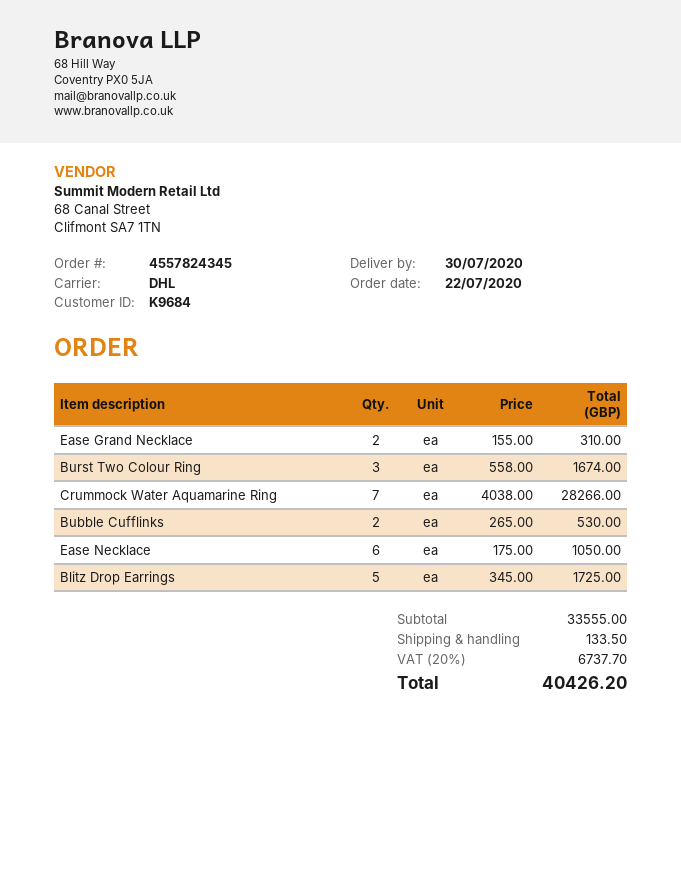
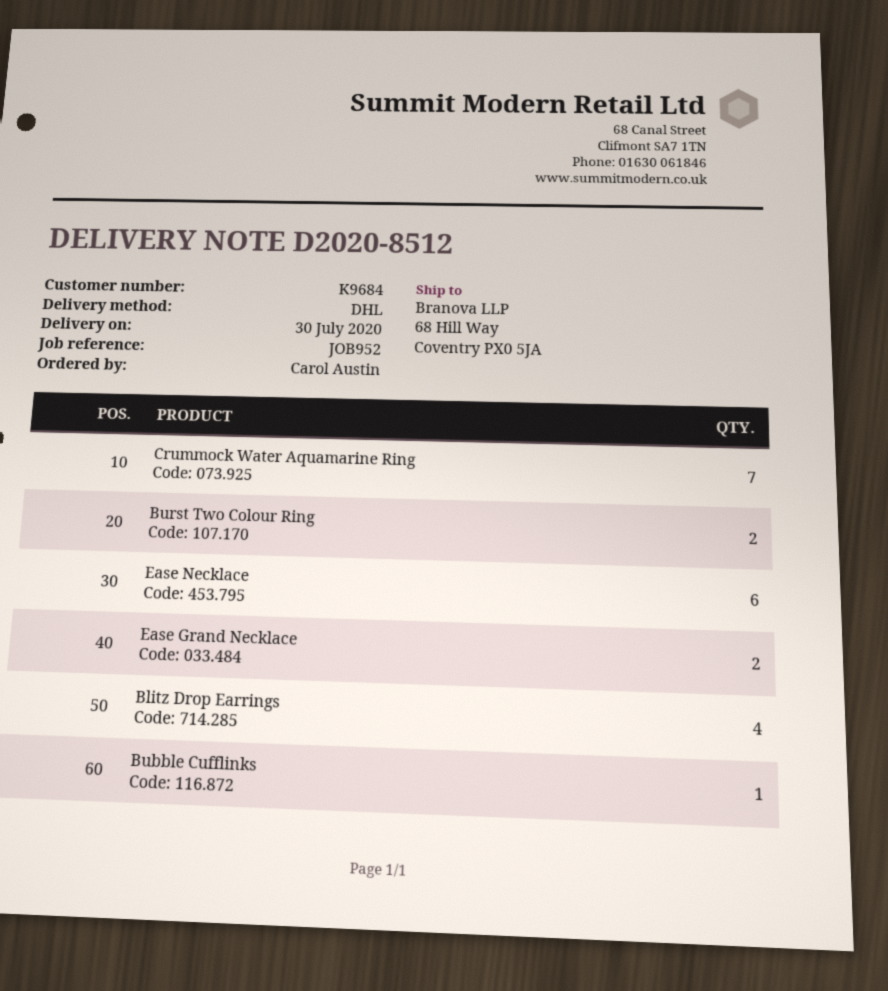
Burst Two Colour Ring: 3 -> 2
Bubble Cufflinks: 2 -> 1
Blitz Drop Earrings: 5 -> 4

